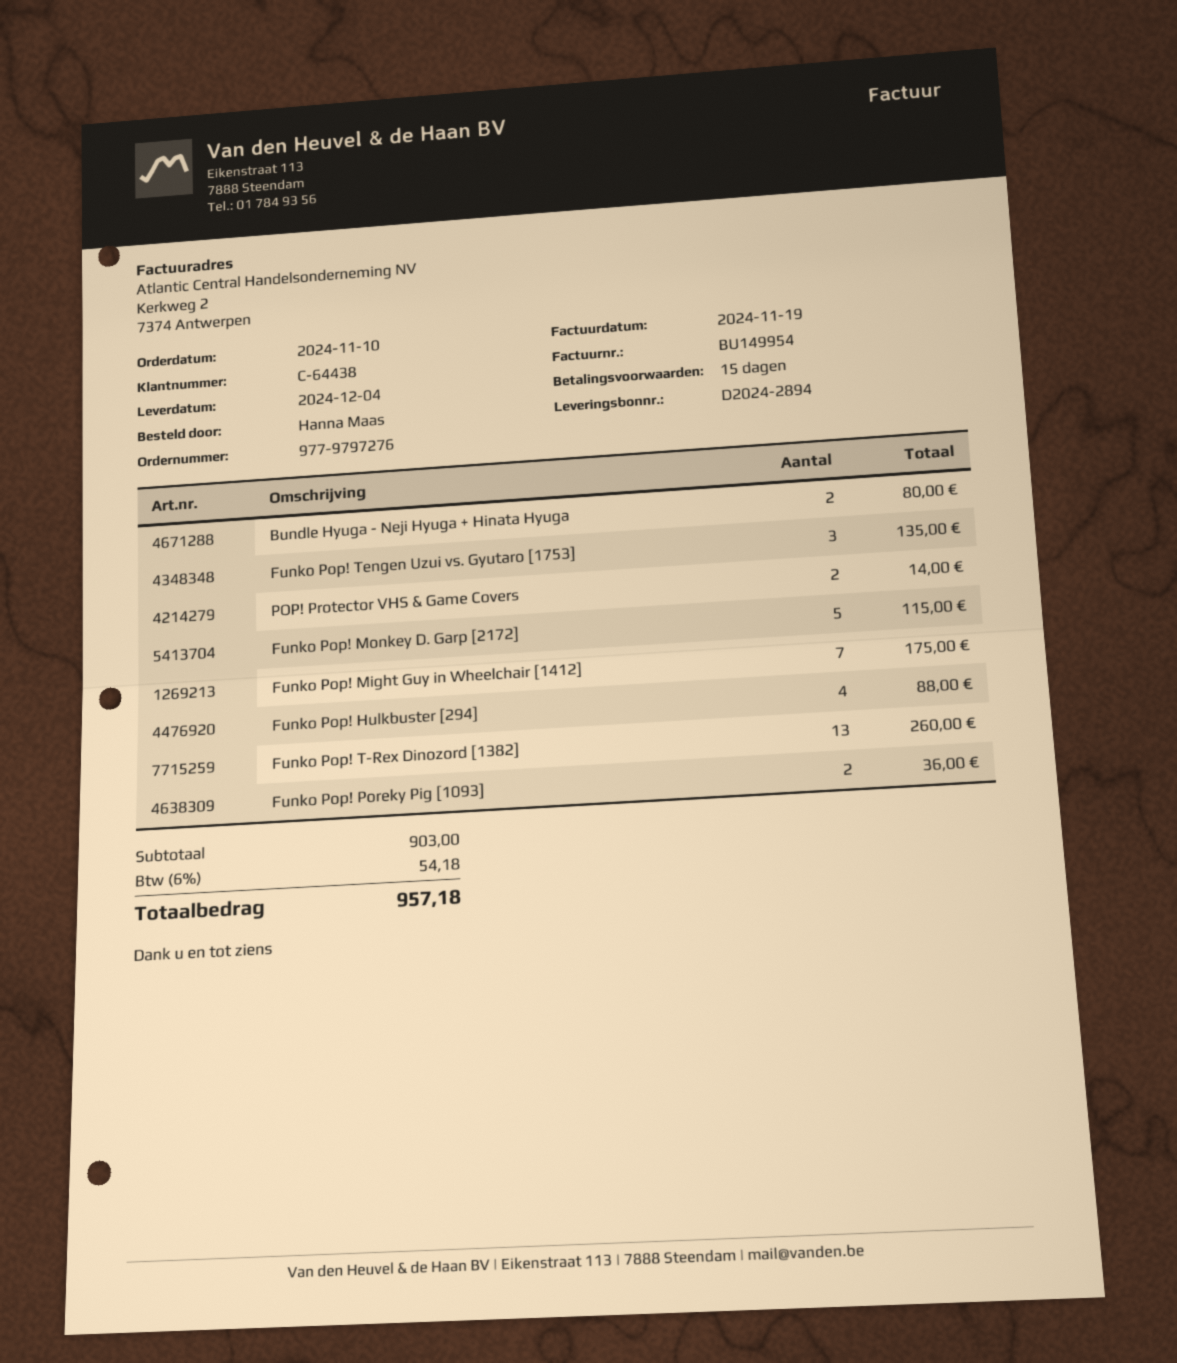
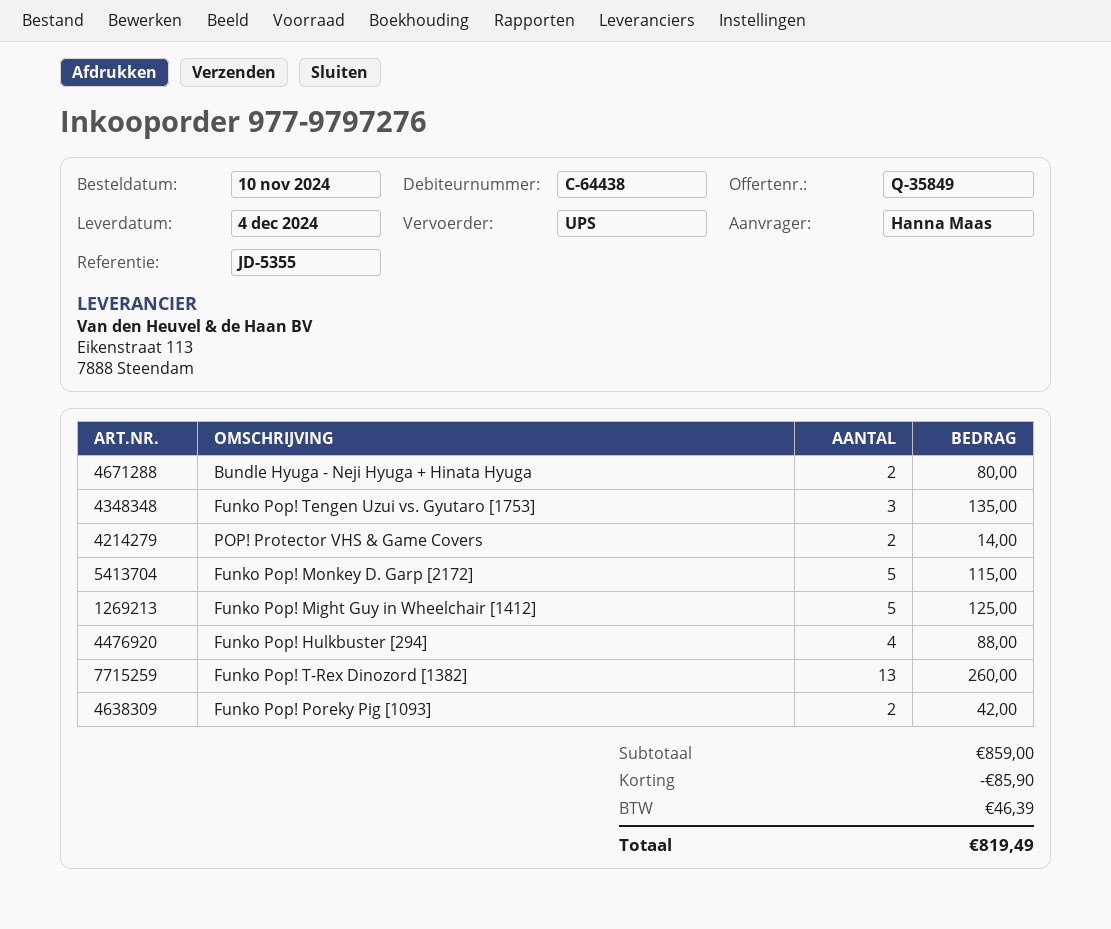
Funko Pop! Might Guy in Wheelchair [1412]: 7 for 175.00 -> 5 for 125.00
Funko Pop! Poreky Pig [1093]: 2 for 36.00 -> 2 for 42.00
subtotal: 903.00 -> 859.00
discount: none -> 85.90
tax: 54.18 -> 46.39
total: 957.18 -> 819.49

